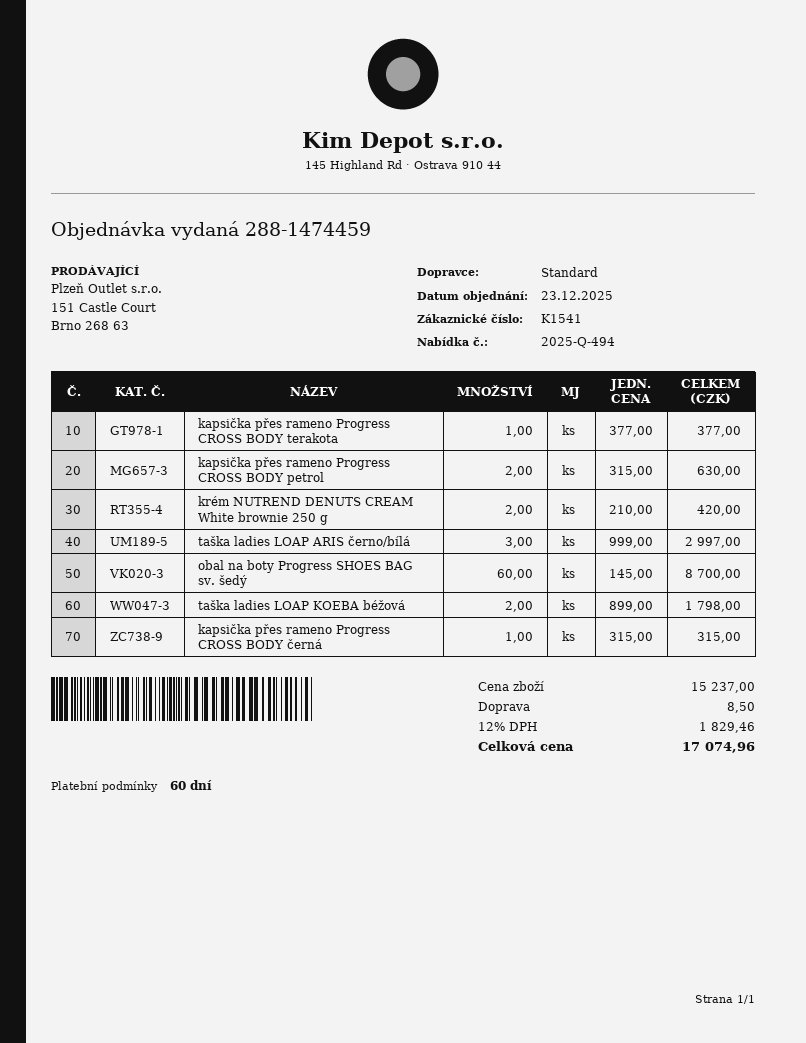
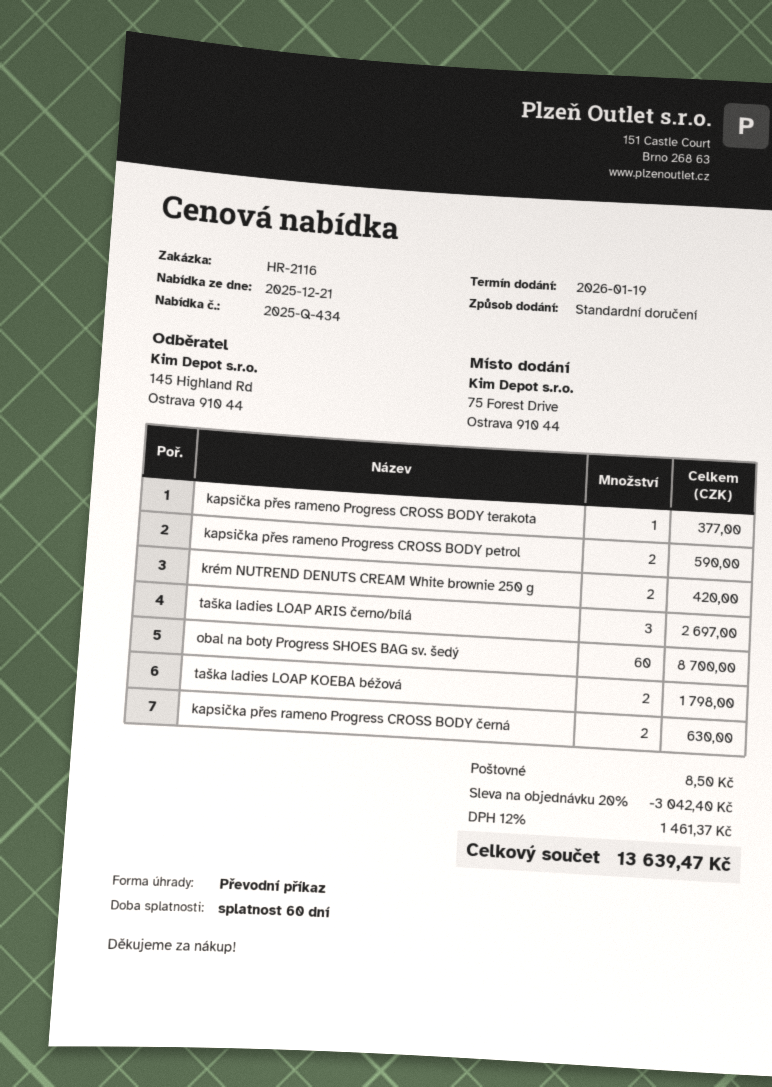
quote number: 2025-Q-494 -> 2025-Q-434
kapsička přes rameno Progress CROSS BODY petrol: 2 for 630.00 -> 2 for 590.00
taška ladies LOAP ARIS černo/bílá: 3 for 2997.00 -> 3 for 2697.00
kapsička přes rameno Progress CROSS BODY černá: 1 for 315.00 -> 2 for 630.00
discount: none -> 20% = 3042.40
tax: 12% = 1829.46 -> 12% = 1461.37
total: 17074.96 -> 13639.47

